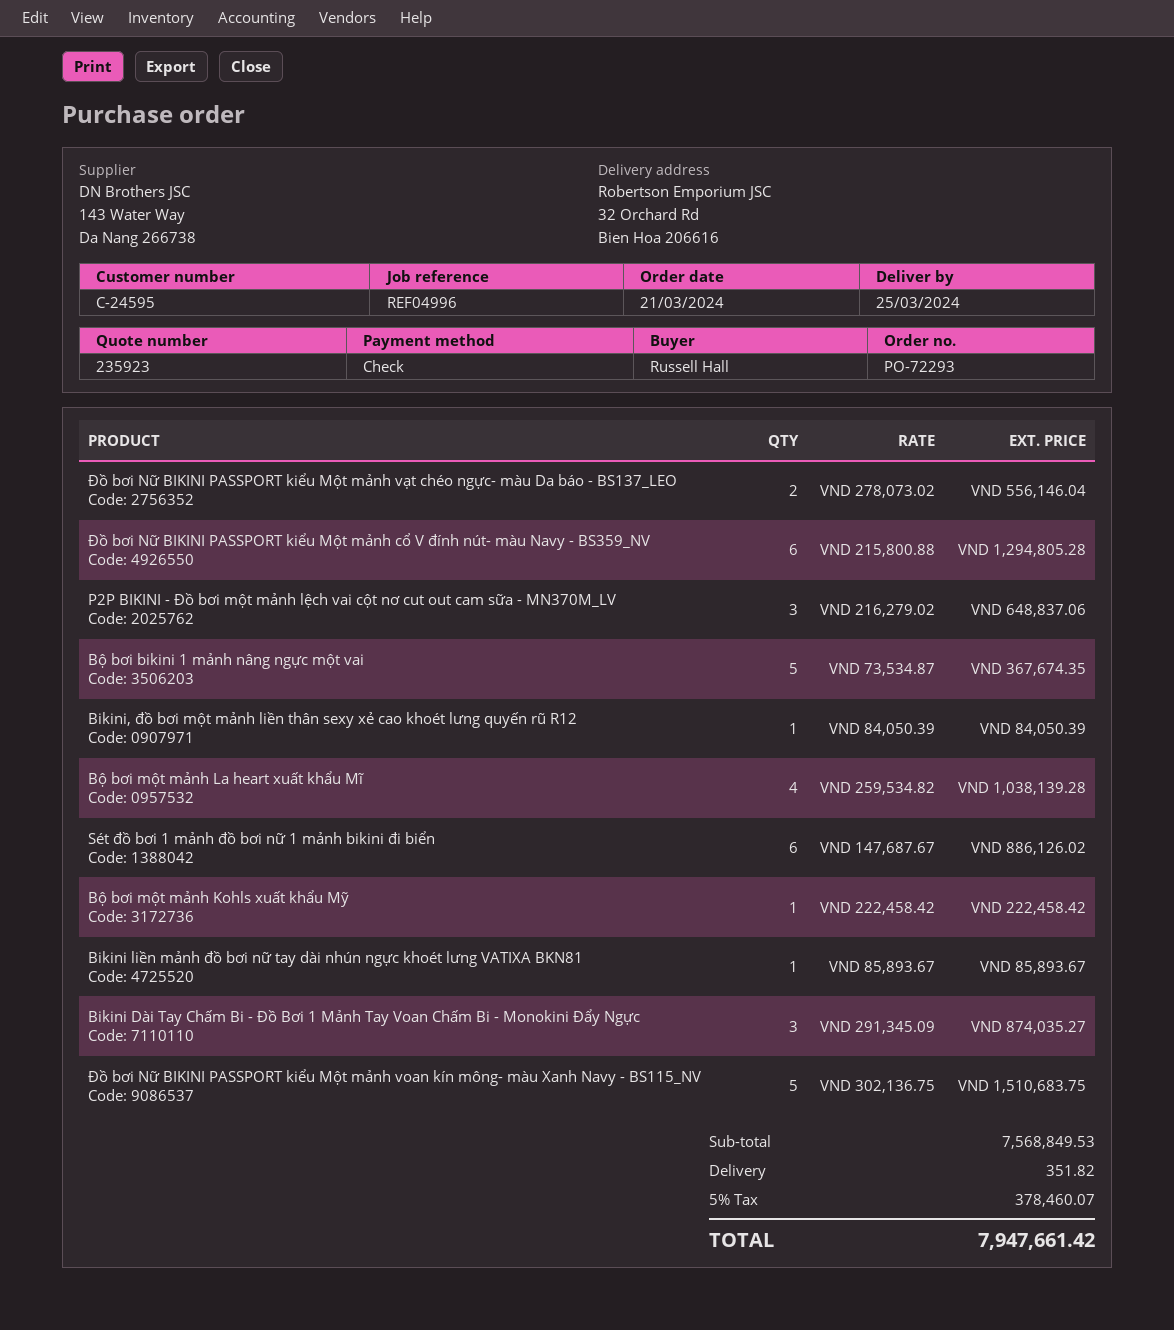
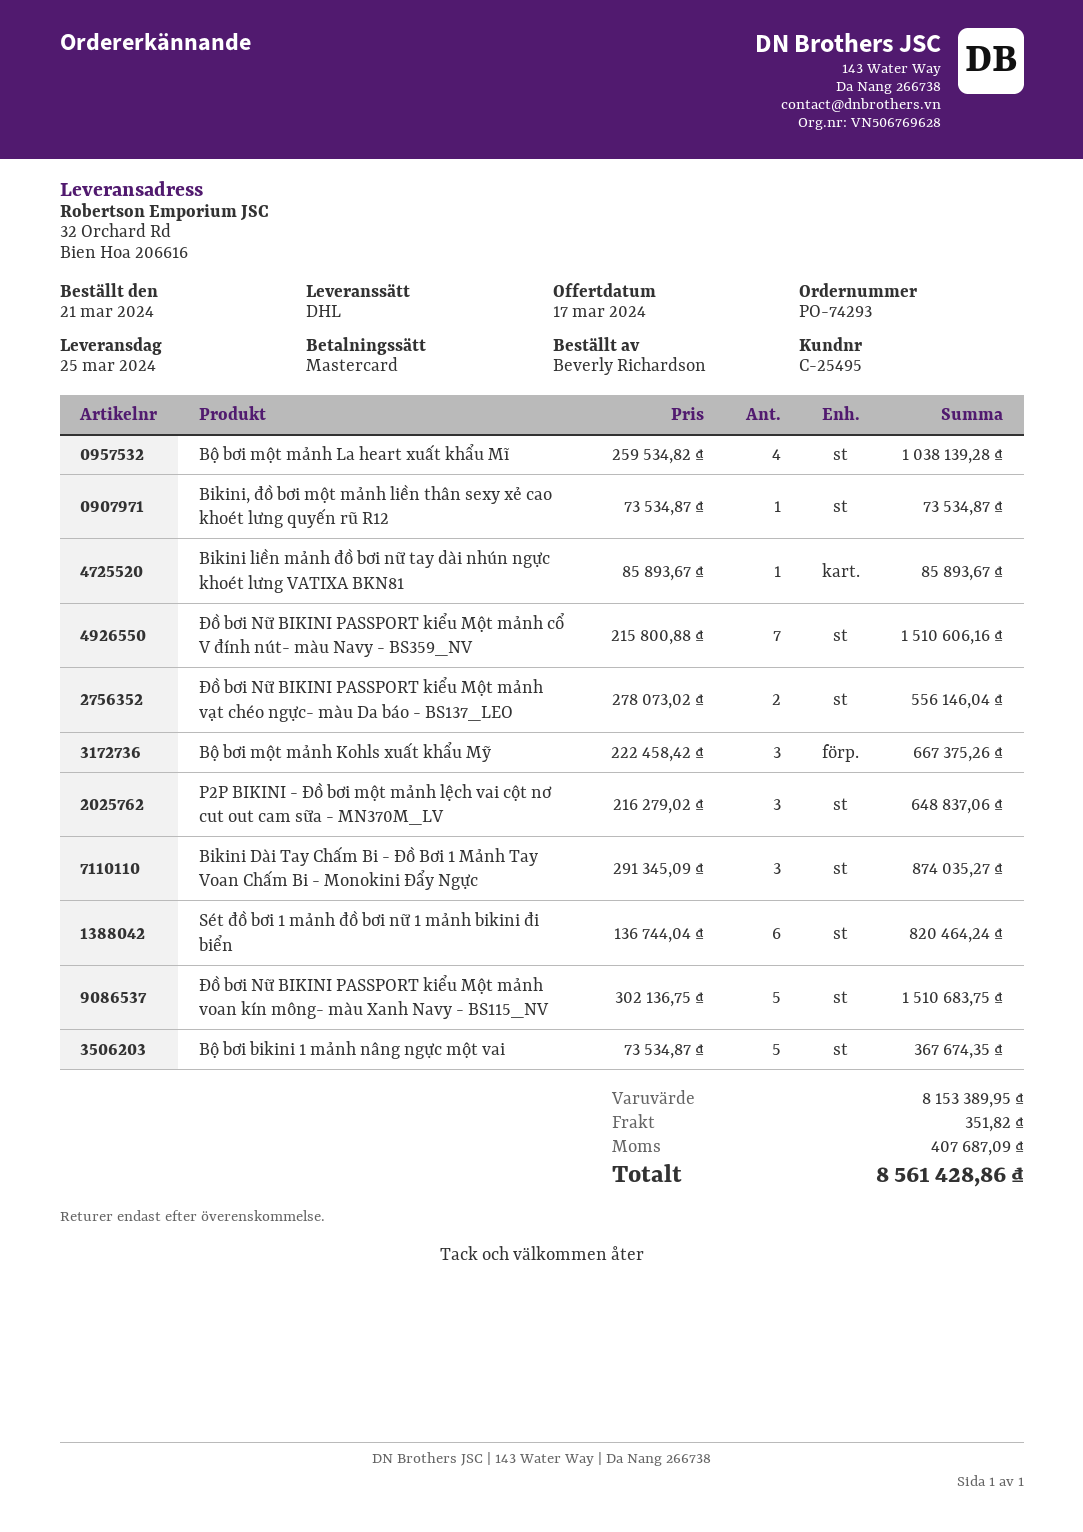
order number: PO-72293 -> PO-74293
customer number: C-24595 -> C-25495
ordered by: Russell Hall -> Beverly Richardson
payment method: cheque -> Mastercard
Đồ bơi Nữ BIKINI PASSPORT kiểu Một mảnh cổ V đính nút- màu Navy - BS359_NV: 6 x 215800.88 = 1294805.28 -> 7 x 215800.88 = 1510606.16
Bikini, đồ bơi một mảnh liền thân sexy xẻ cao khoét lưng quyến rũ R12: 1 x 84050.39 = 84050.39 -> 1 x 73534.87 = 73534.87
Sét đồ bơi 1 mảnh đồ bơi nữ 1 mảnh bikini đi biển: 6 x 147687.67 = 886126.02 -> 6 x 136744.04 = 820464.24
Bộ bơi một mảnh Kohls xuất khẩu Mỹ: 1 x 222458.42 = 222458.42 -> 3 x 222458.42 = 667375.26
subtotal: 7568849.53 -> 8153389.95
tax: 378460.07 -> 407687.09
total: 7947661.42 -> 8561428.86

